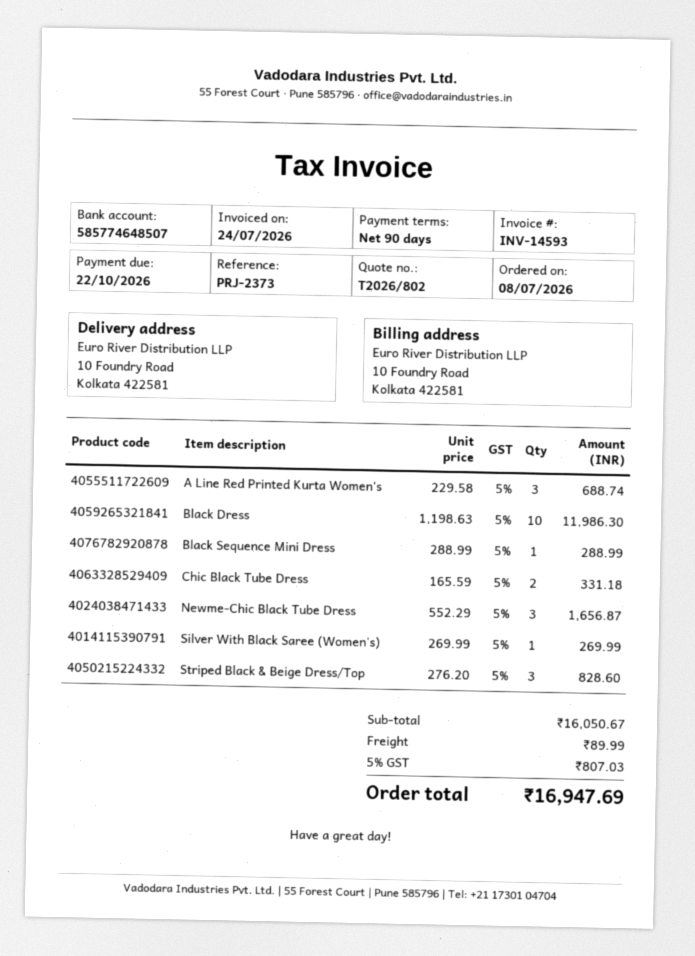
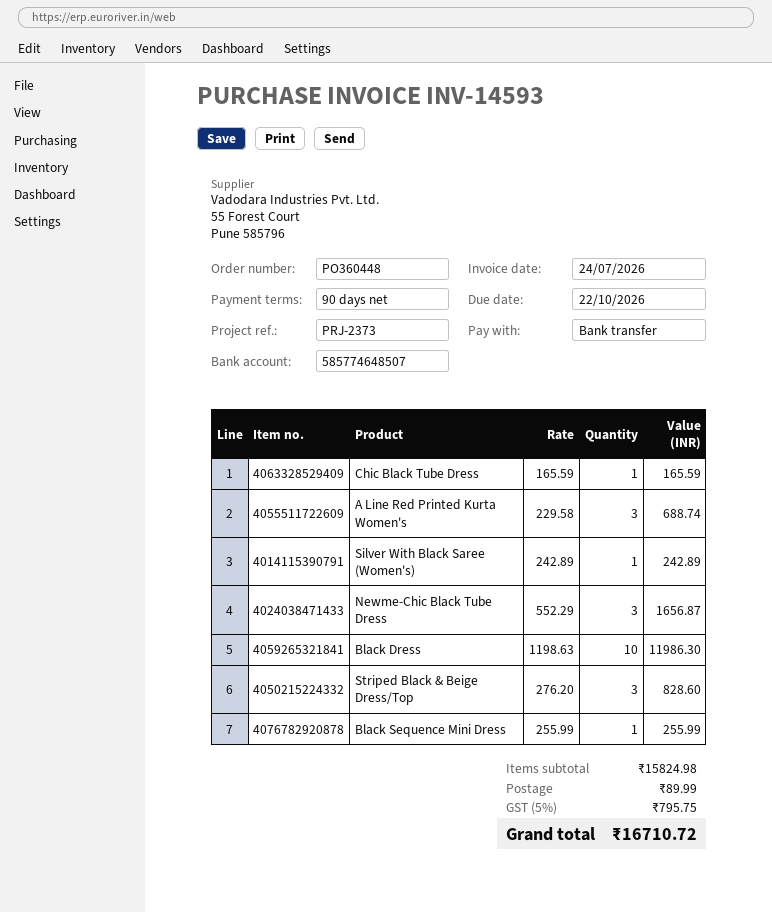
Black Sequence Mini Dress: 1 x 288.99 = 288.99 -> 1 x 255.99 = 255.99
Chic Black Tube Dress: 2 x 165.59 = 331.18 -> 1 x 165.59 = 165.59
Silver With Black Saree (Women's): 1 x 269.99 = 269.99 -> 1 x 242.89 = 242.89
subtotal: 16050.67 -> 15824.98
tax: 5% = 807.03 -> 5% = 795.75
total: 16947.69 -> 16710.72

